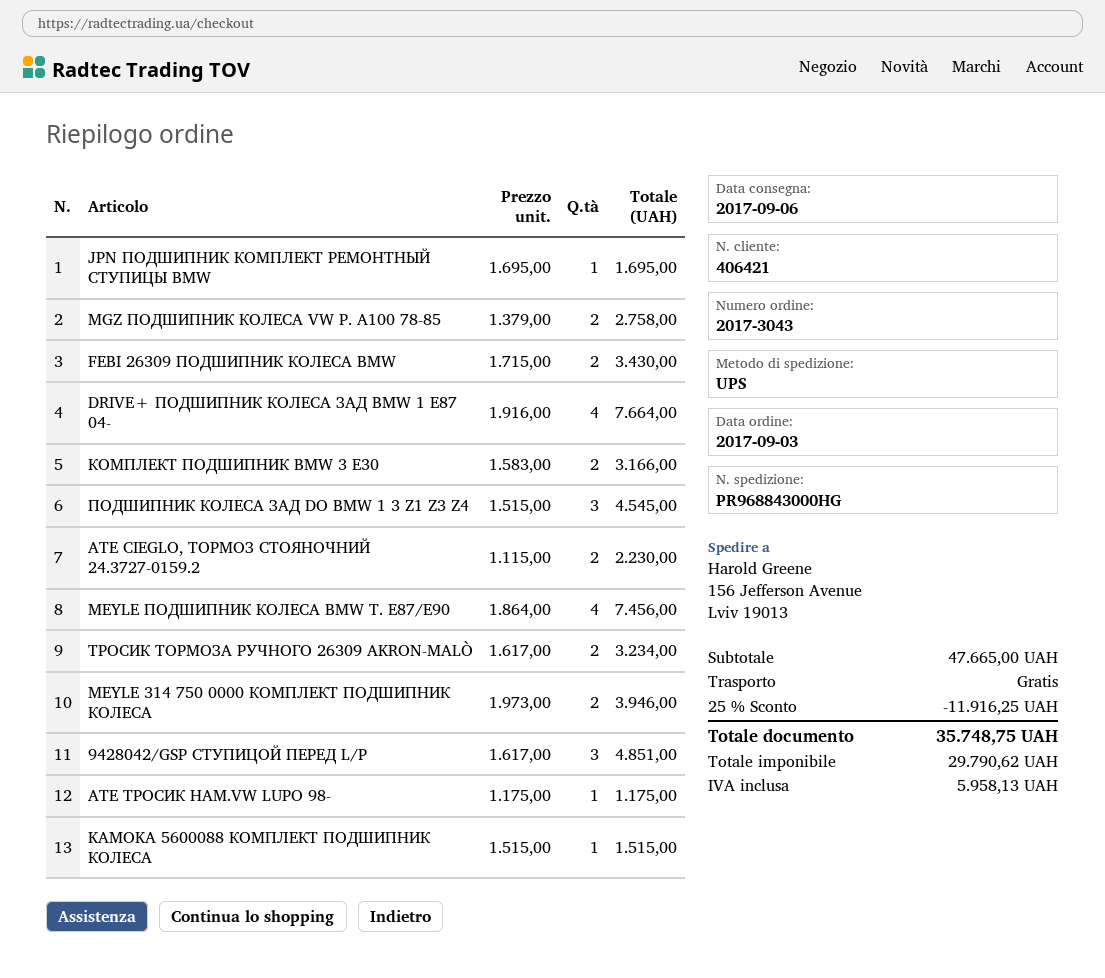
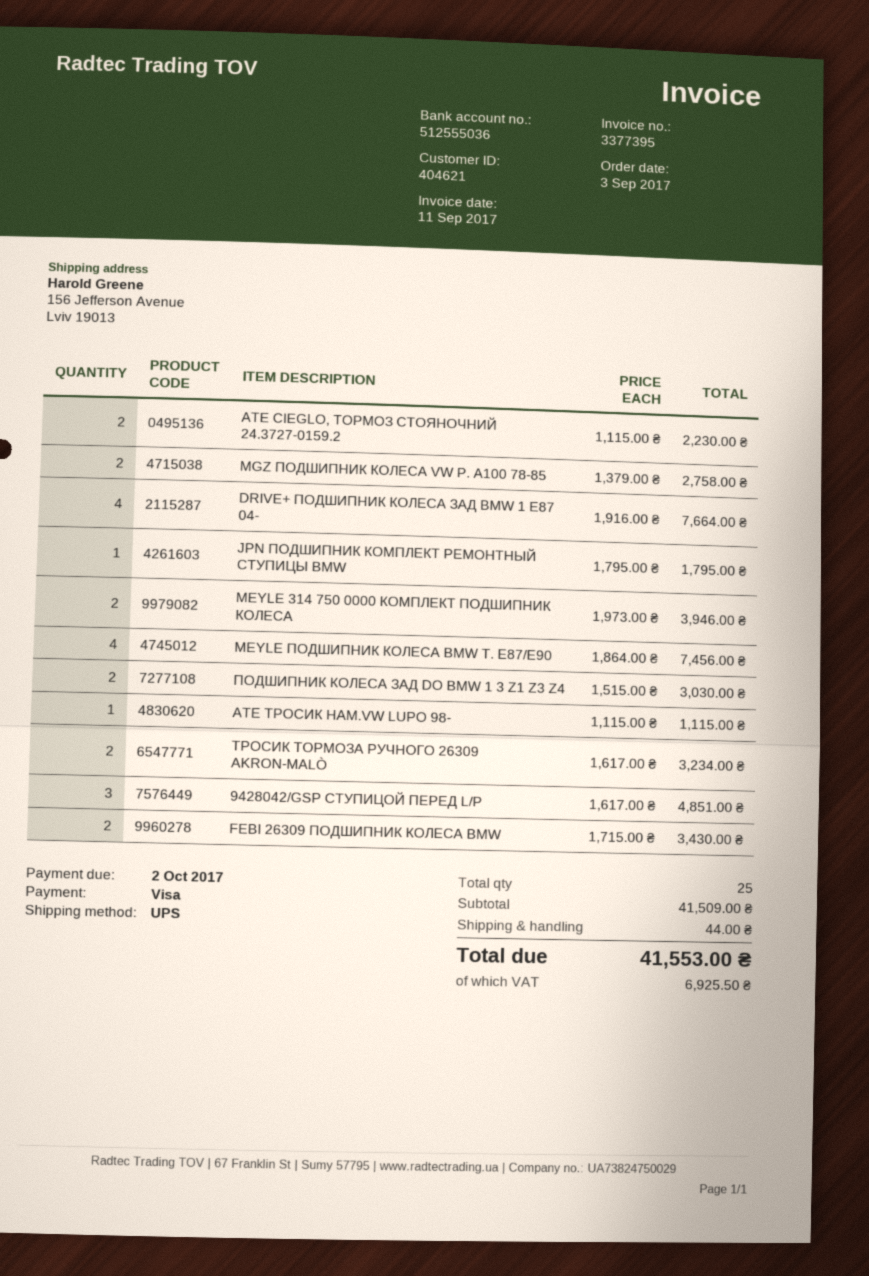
customer number: 406421 -> 404621
JPN ПОДШИПНИК КОМПЛЕКТ РЕМОНТНЫЙ СТУПИЦЫ BMW: 1 x 1695.00 = 1695.00 -> 1 x 1795.00 = 1795.00
КОМПЛЕКТ ПОДШИПНИК BMW 3 E30: 2 x 1583.00 = 3166.00 -> none
ПОДШИПНИК КОЛЕСА ЗАД DO BMW 1 3 Z1 Z3 Z4: 3 x 1515.00 = 4545.00 -> 2 x 1515.00 = 3030.00
ATE ТРОСИК HAM.VW LUPO 98-: 1 x 1175.00 = 1175.00 -> 1 x 1115.00 = 1115.00
KAMOKA 5600088 КОМПЛЕКТ ПОДШИПНИК КОЛЕСА: 1 x 1515.00 = 1515.00 -> none
subtotal: 47665.00 -> 41509.00
discount: 25% = 11916.25 -> none
shipping: 0.00 -> 44.00
tax: 5958.13 -> 6925.50
total: 35748.75 -> 41553.00

